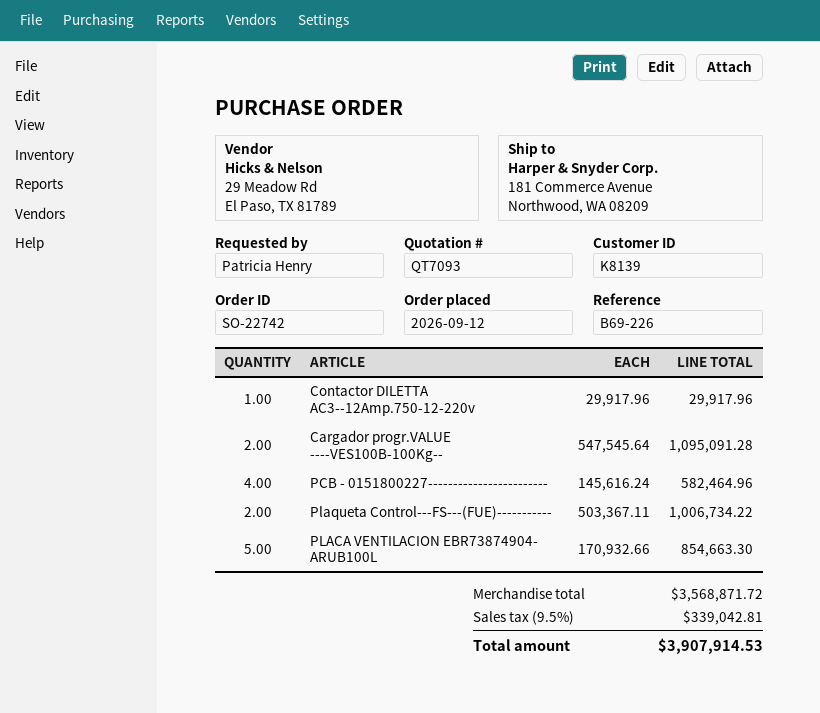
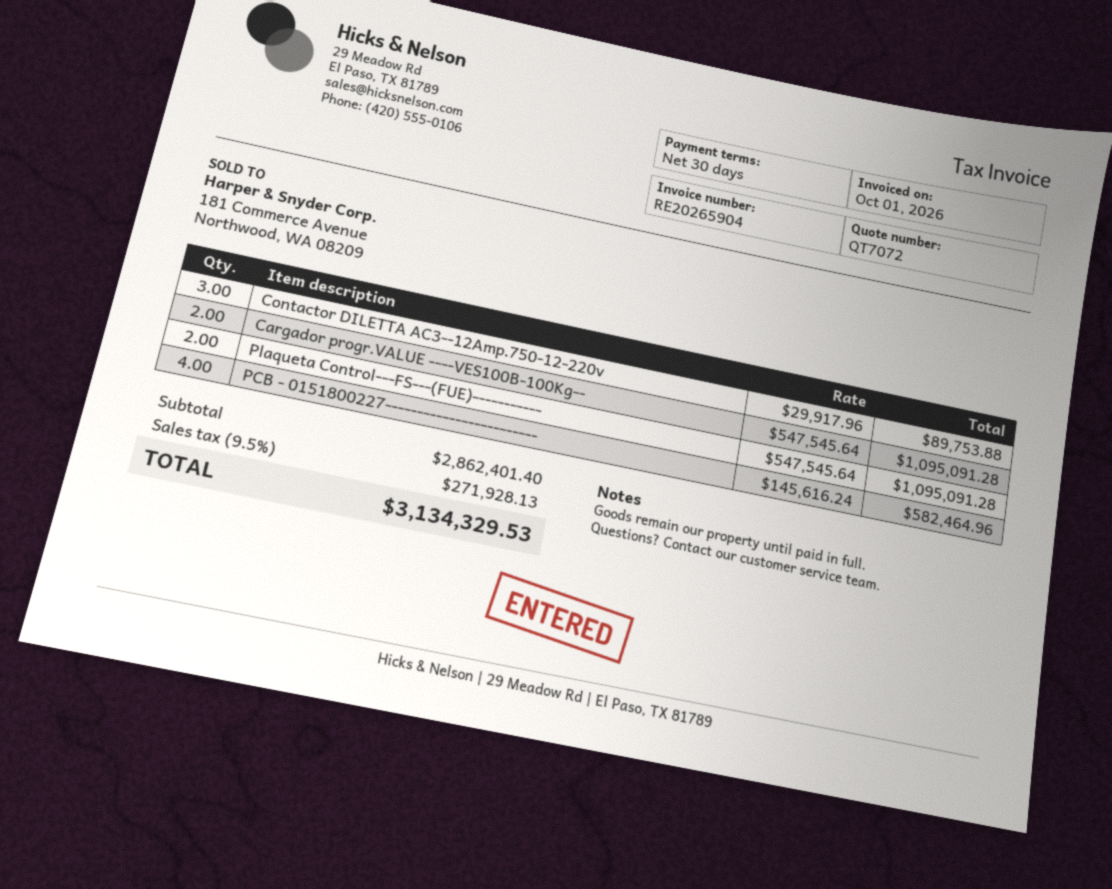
quote number: QT7093 -> QT7072
Contactor DILETTA AC3--12Amp.750-12-220v: 1 x 29917.96 = 29917.96 -> 3 x 29917.96 = 89753.88
Plaqueta Control---FS---(FUE)-----------: 2 x 503367.11 = 1006734.22 -> 2 x 547545.64 = 1095091.28
PLACA VENTILACION EBR73874904- ARUB100L: 5 x 170932.66 = 854663.30 -> none
subtotal: 3568871.72 -> 2862401.40
tax: 9.5% = 339042.81 -> 9.5% = 271928.13
total: 3907914.53 -> 3134329.53

